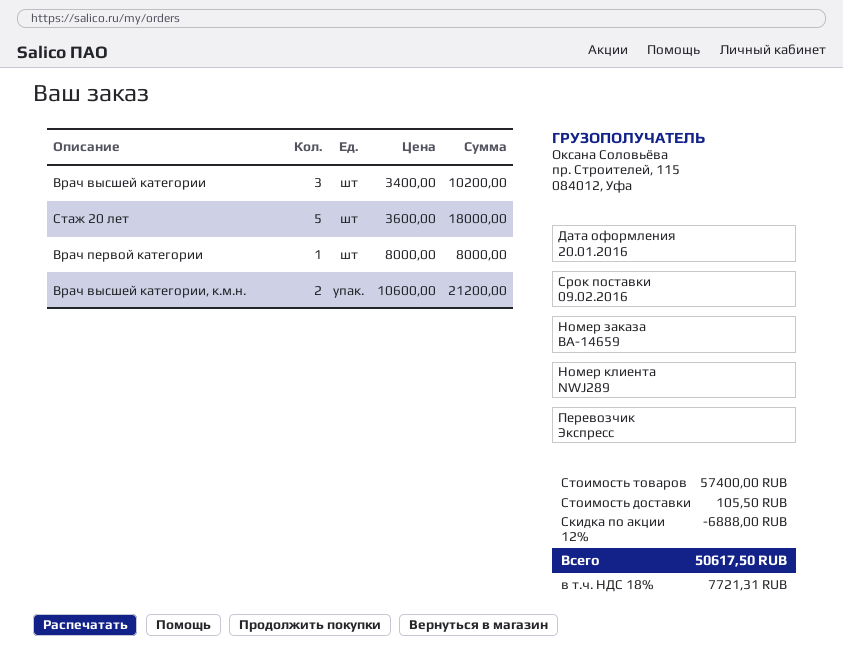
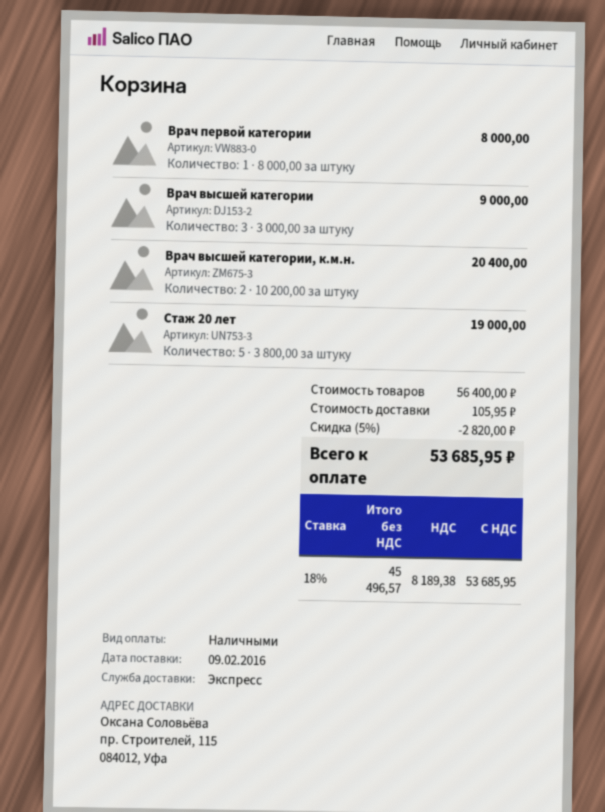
Врач высшей категории: 3 x 3400.00 = 10200.00 -> 3 x 3000.00 = 9000.00
Стаж 20 лет: 5 x 3600.00 = 18000.00 -> 5 x 3800.00 = 19000.00
Врач высшей категории, к.м.н.: 2 x 10600.00 = 21200.00 -> 2 x 10200.00 = 20400.00
subtotal: 57400.00 -> 56400.00
discount: 12% = 6888.00 -> 5% = 2820.00
shipping: 105.50 -> 105.95
tax: 18% = 7721.31 -> 18% = 8189.38
total: 50617.50 -> 53685.95

